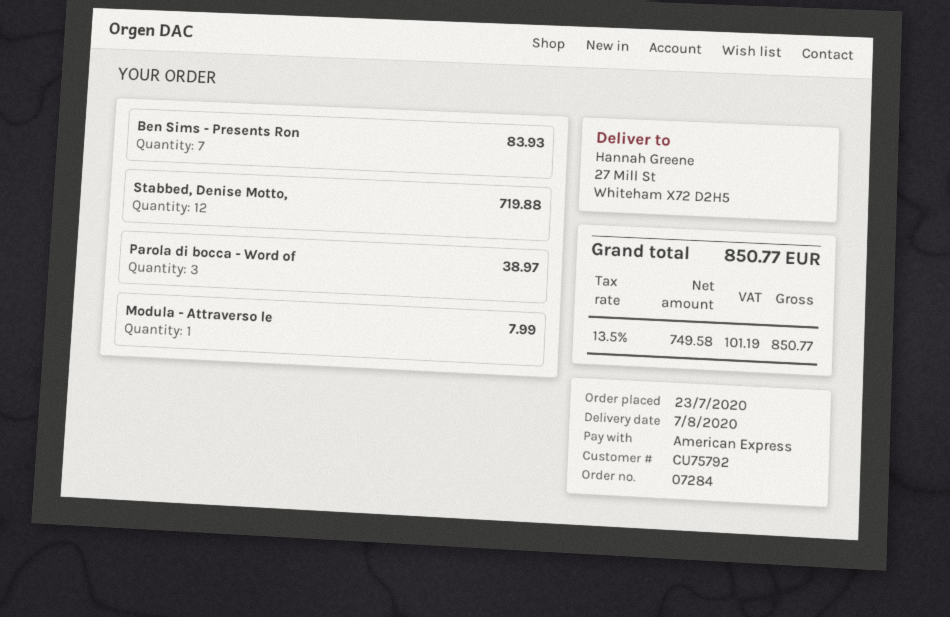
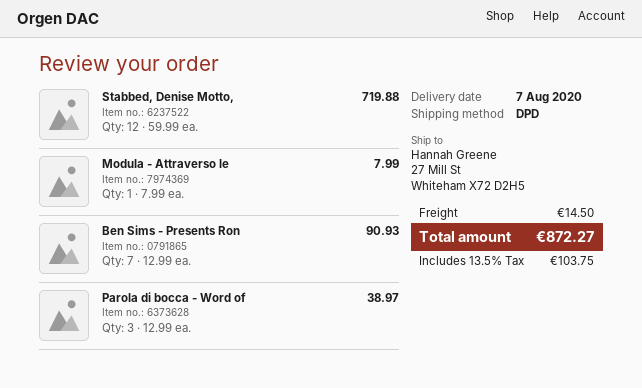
Ben Sims - Presents Ron: 7 for 83.93 -> 7 for 90.93
shipping: none -> 14.50
tax: 13.5% = 101.19 -> 13.5% = 103.75
total: 850.77 -> 872.27

